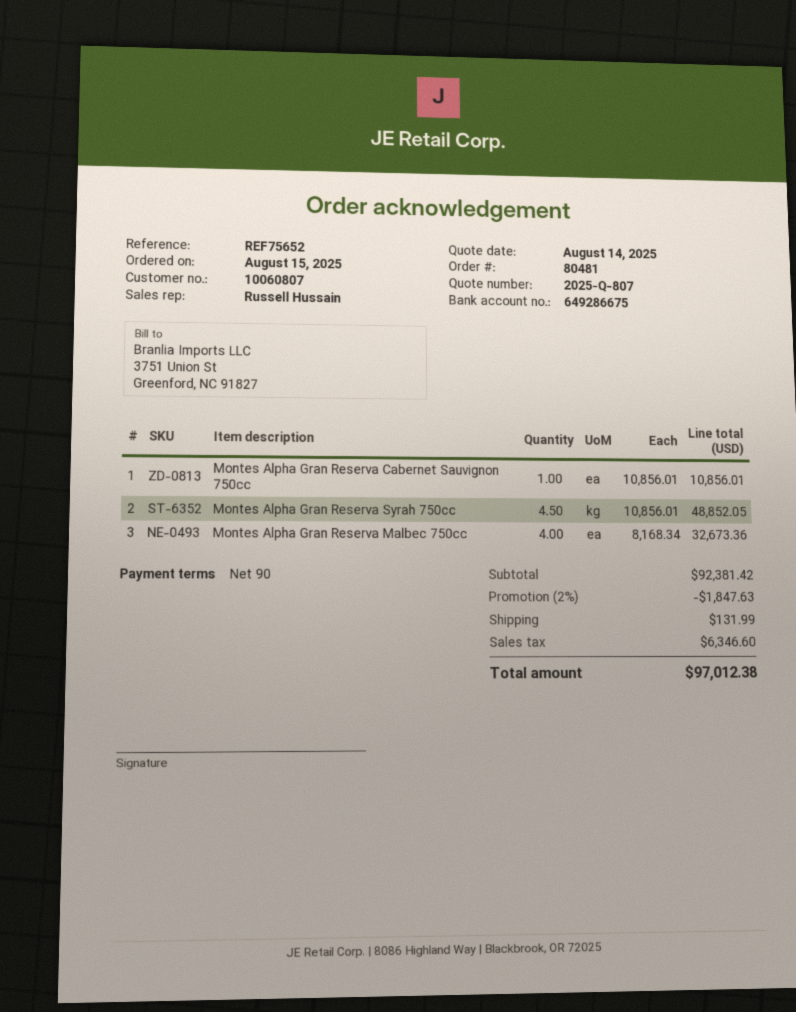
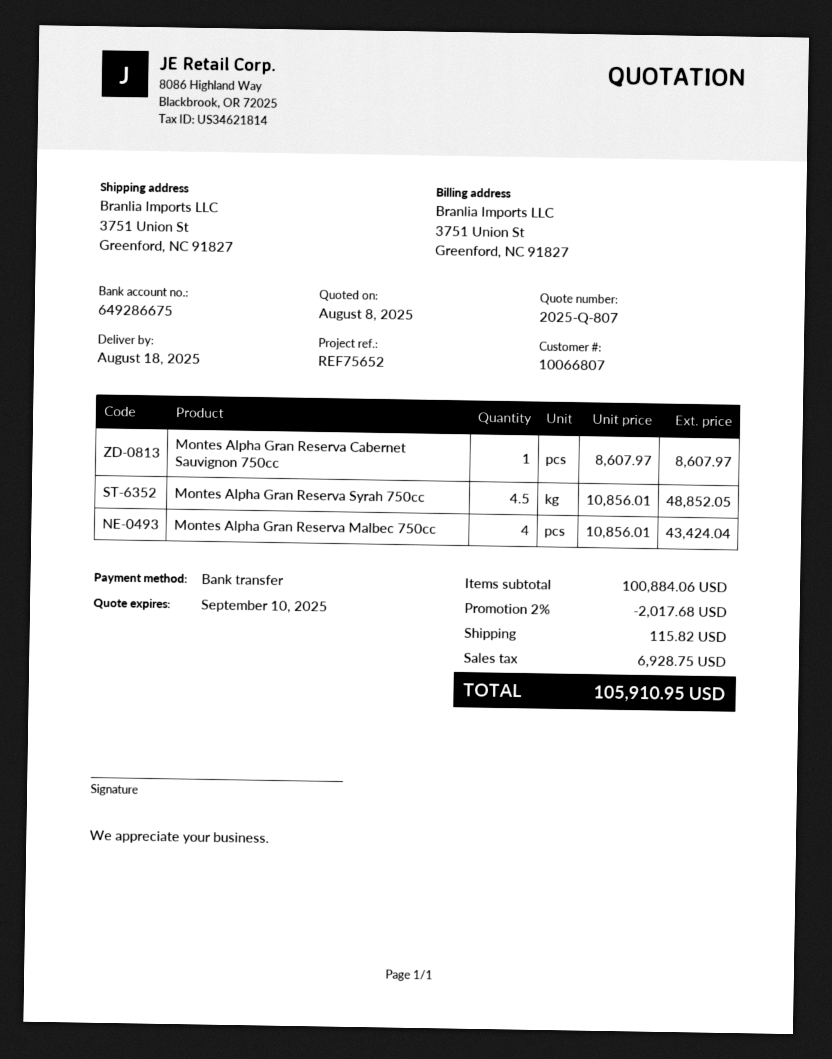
quote date: 2025-08-14 -> 2025-08-08
customer number: 10060807 -> 10066807
Montes Alpha Gran Reserva Cabernet Sauvignon 750cc: 1 x 10856.01 = 10856.01 -> 1 x 8607.97 = 8607.97
Montes Alpha Gran Reserva Malbec 750cc: 4 x 8168.34 = 32673.36 -> 4 x 10856.01 = 43424.04
subtotal: 92381.42 -> 100884.06
discount: 2% = 1847.63 -> 2% = 2017.68
shipping: 131.99 -> 115.82
tax: 6346.60 -> 6928.75
total: 97012.38 -> 105910.95

